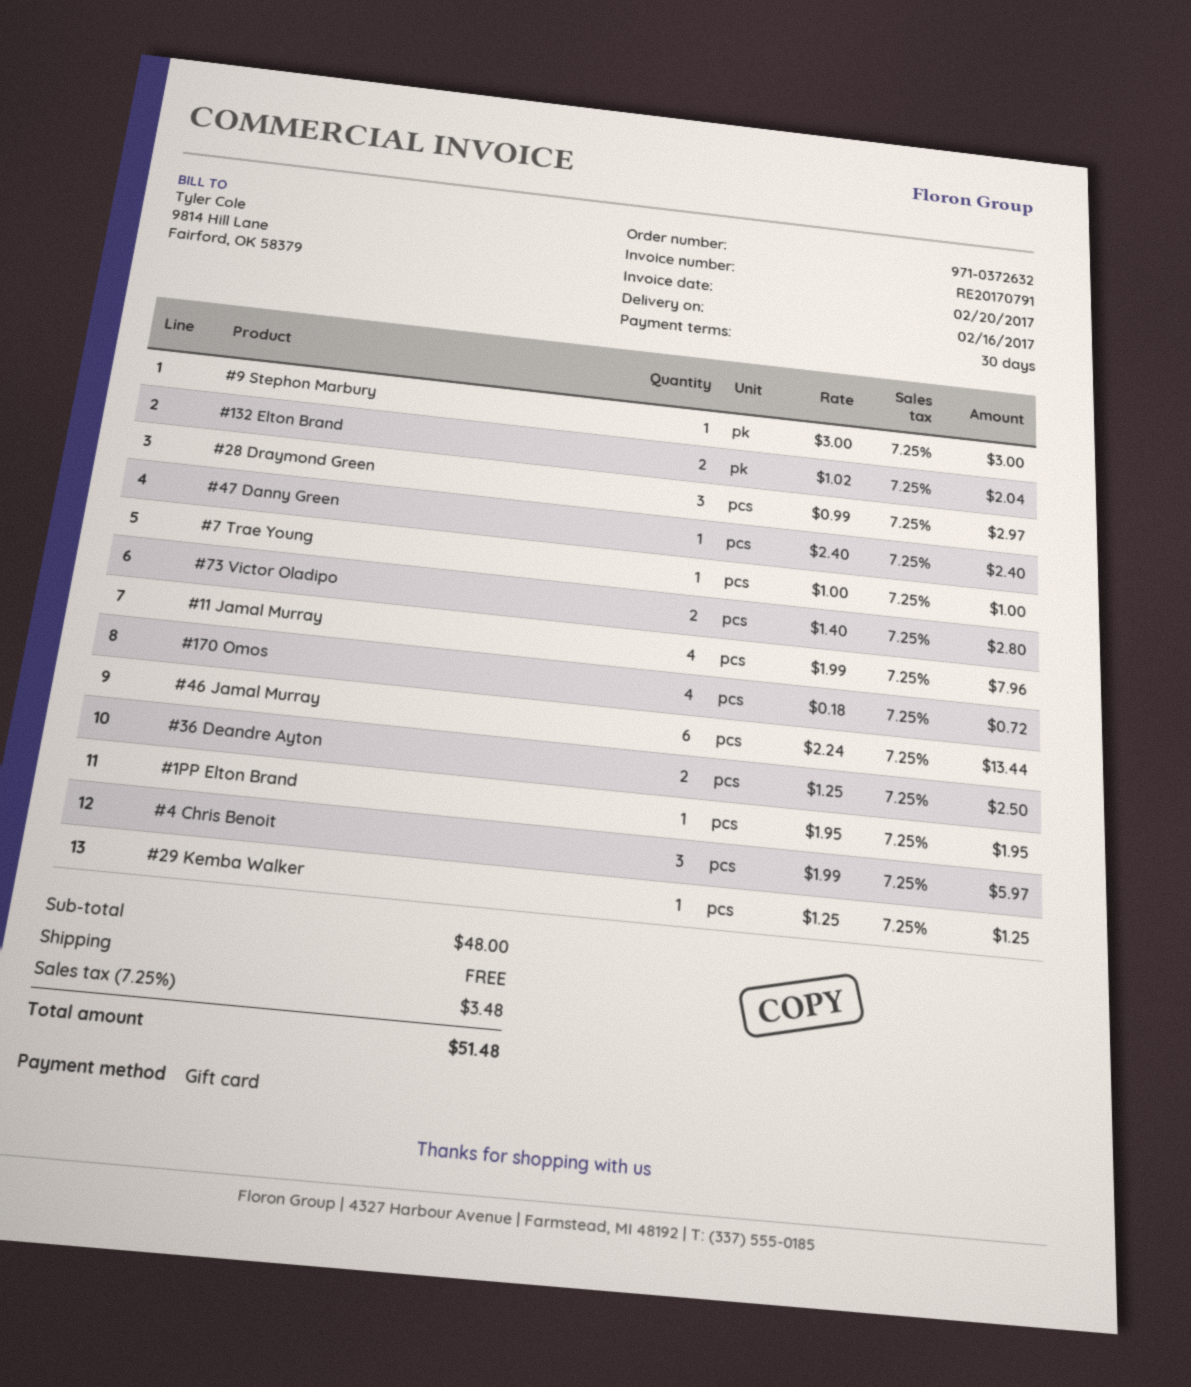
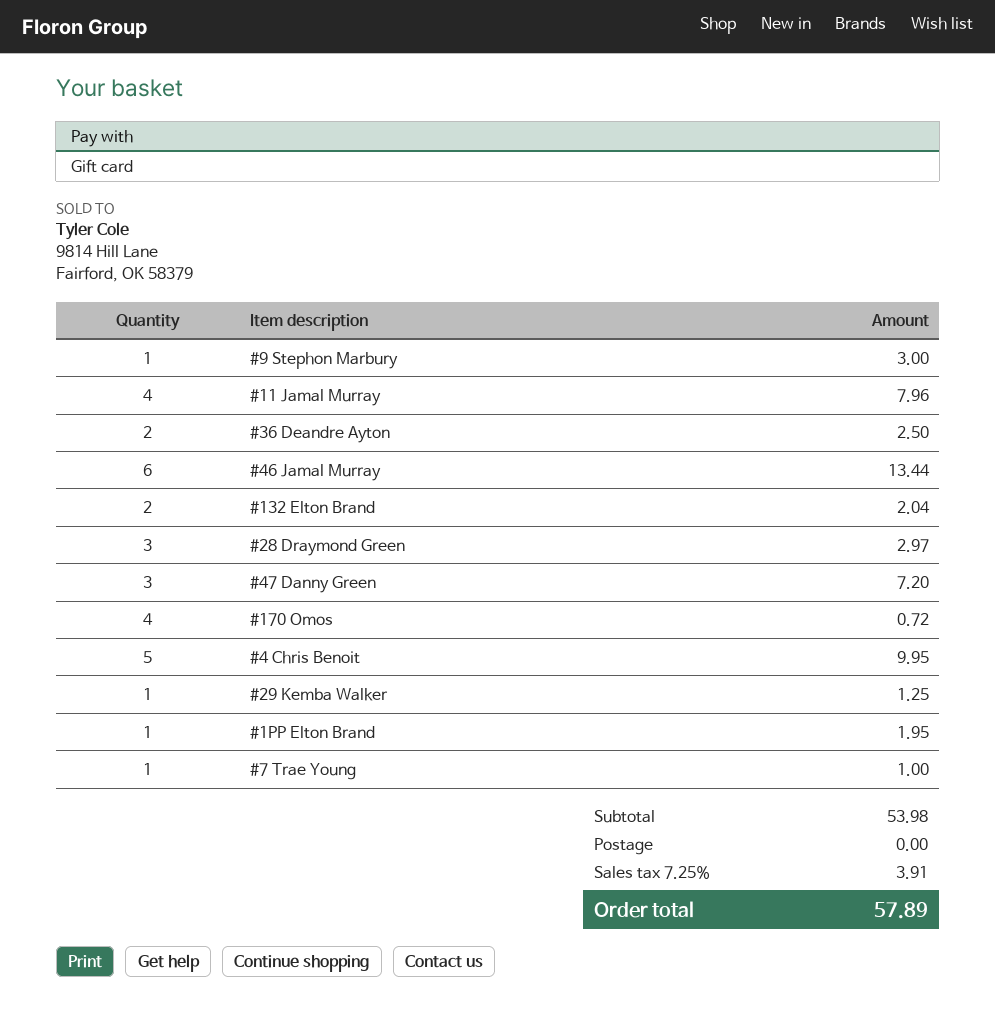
#47 Danny Green: 1 for 2.40 -> 3 for 7.20
#73 Victor Oladipo: 2 for 2.80 -> none
#4 Chris Benoit: 3 for 5.97 -> 5 for 9.95
subtotal: 48.00 -> 53.98
tax: 7.25% = 3.48 -> 7.25% = 3.91
total: 51.48 -> 57.89

